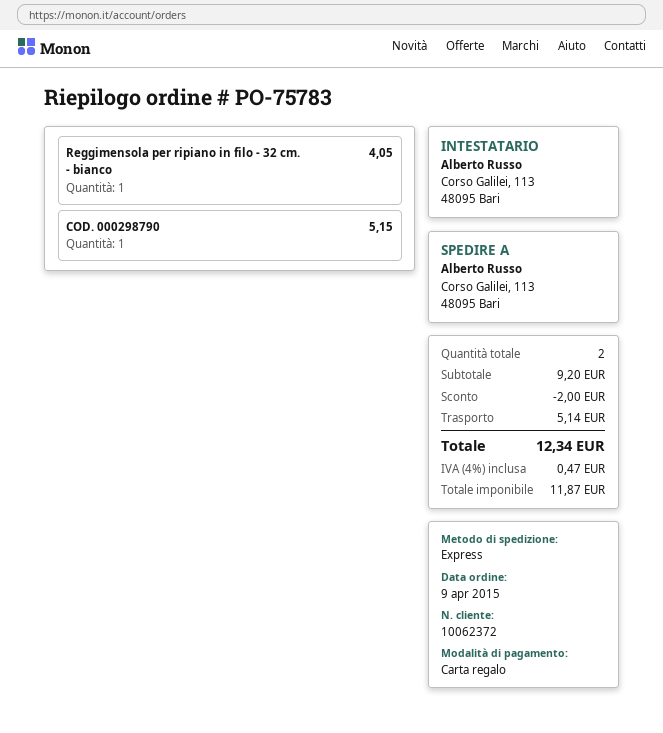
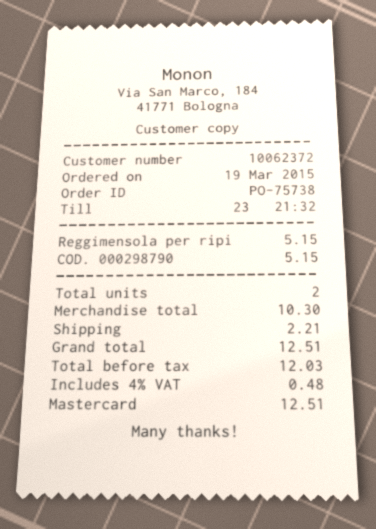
order number: PO-75783 -> PO-75738
order date: 2015-04-09 -> 2015-03-19
payment method: gift card -> Mastercard
Reggimensola per ripiano in filo - 32 cm. - bianco: 1 for 4.05 -> 1 for 5.15
subtotal: 9.20 -> 10.30
discount: 2.00 -> none
shipping: 5.14 -> 2.21
net: 11.87 -> 12.03
tax: 4% = 0.47 -> 4% = 0.48
total: 12.34 -> 12.51

